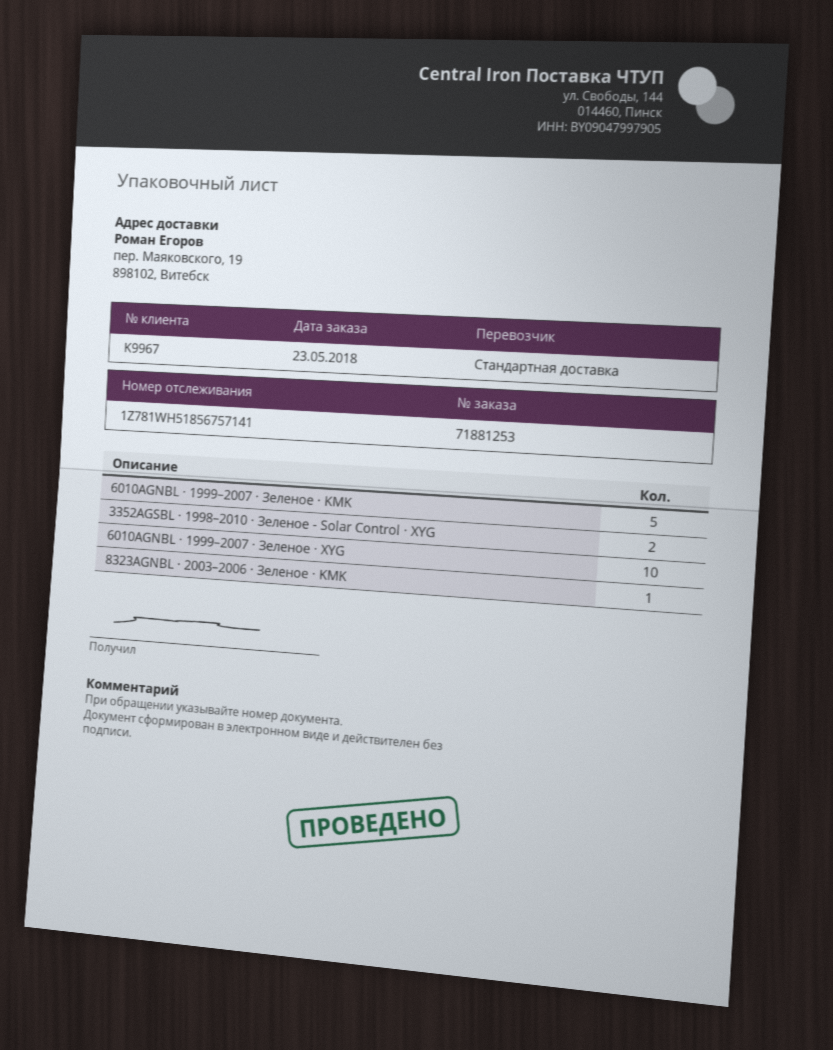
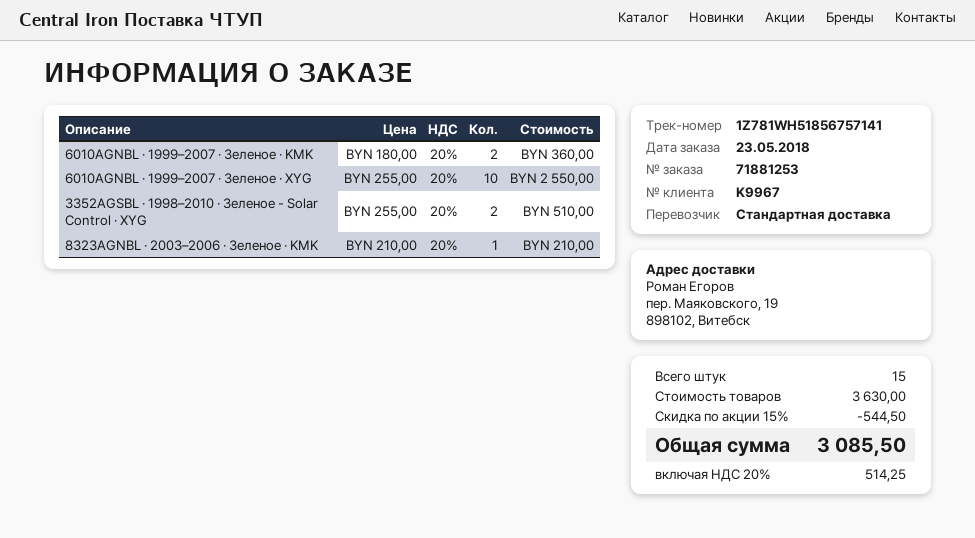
6010AGNBL · 1999–2007 · Зеленое · KMK: 5 -> 2

